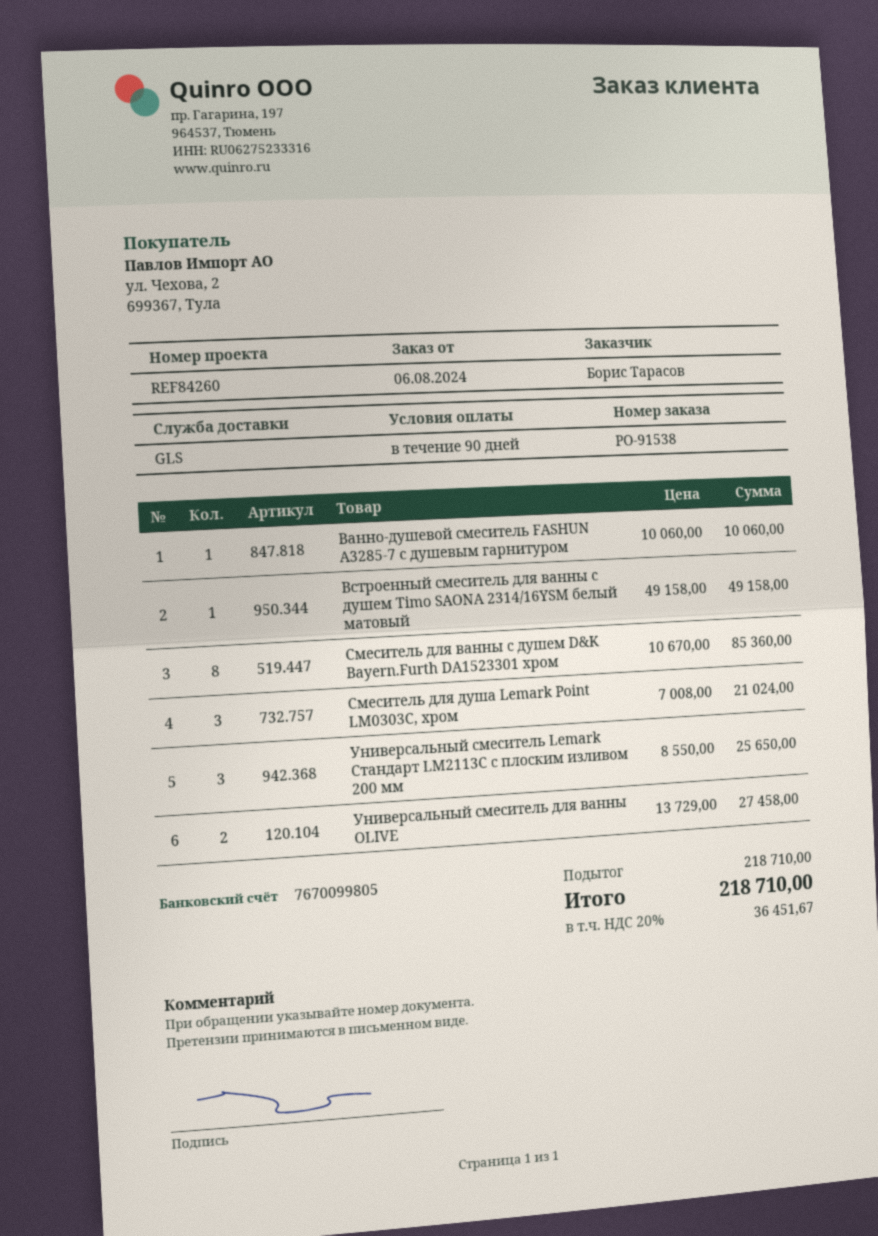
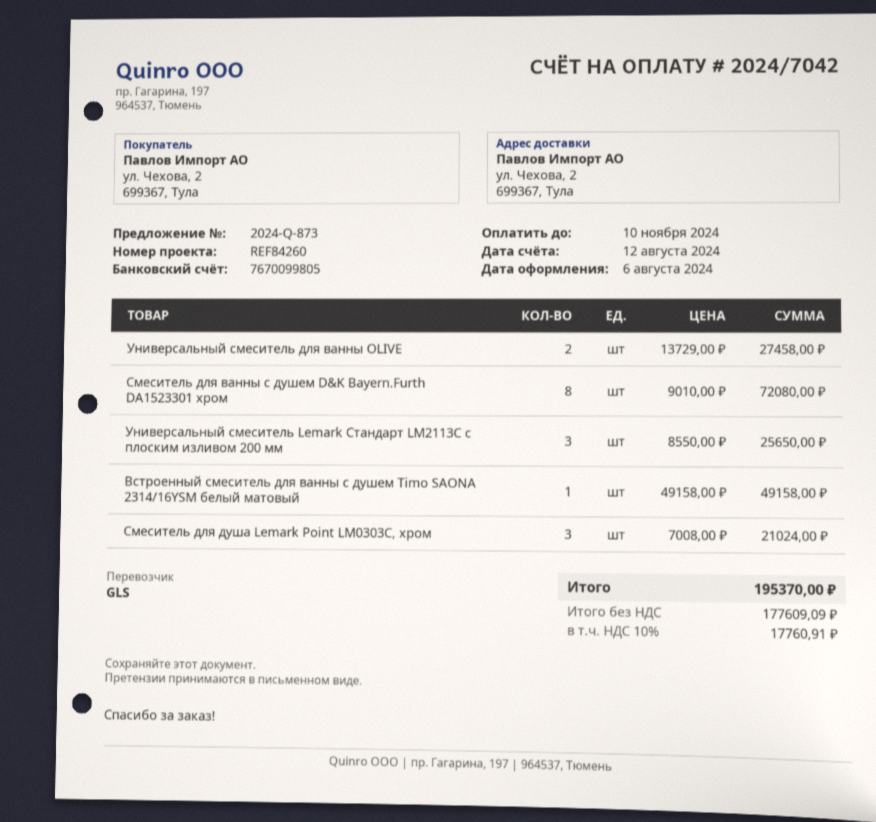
Ванно-душевой смеситель FASHUN A3285-7 с душевым гарнитуром: 1 x 10060.00 = 10060.00 -> none
Смеситель для ванны с душем D&K Bayern.Furth DA1523301 хром: 8 x 10670.00 = 85360.00 -> 8 x 9010.00 = 72080.00
tax: 20% = 36451.67 -> 10% = 17760.91
total: 218710.00 -> 195370.00

